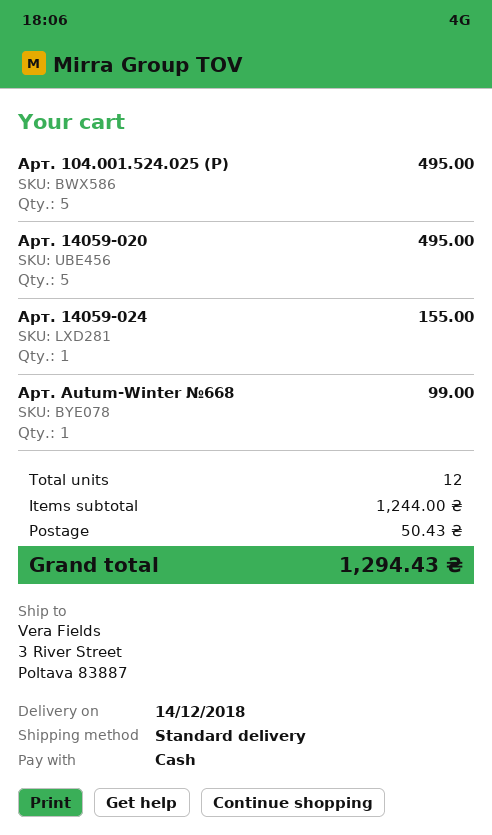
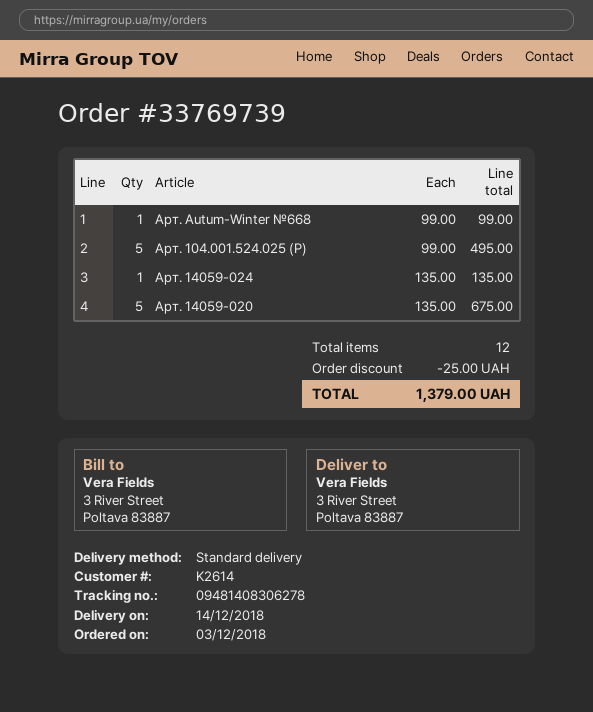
Арт. 14059-020: 5 for 495.00 -> 5 for 675.00
Арт. 14059-024: 1 for 155.00 -> 1 for 135.00
discount: none -> 25.00
shipping: 50.43 -> none
total: 1294.43 -> 1379.00

